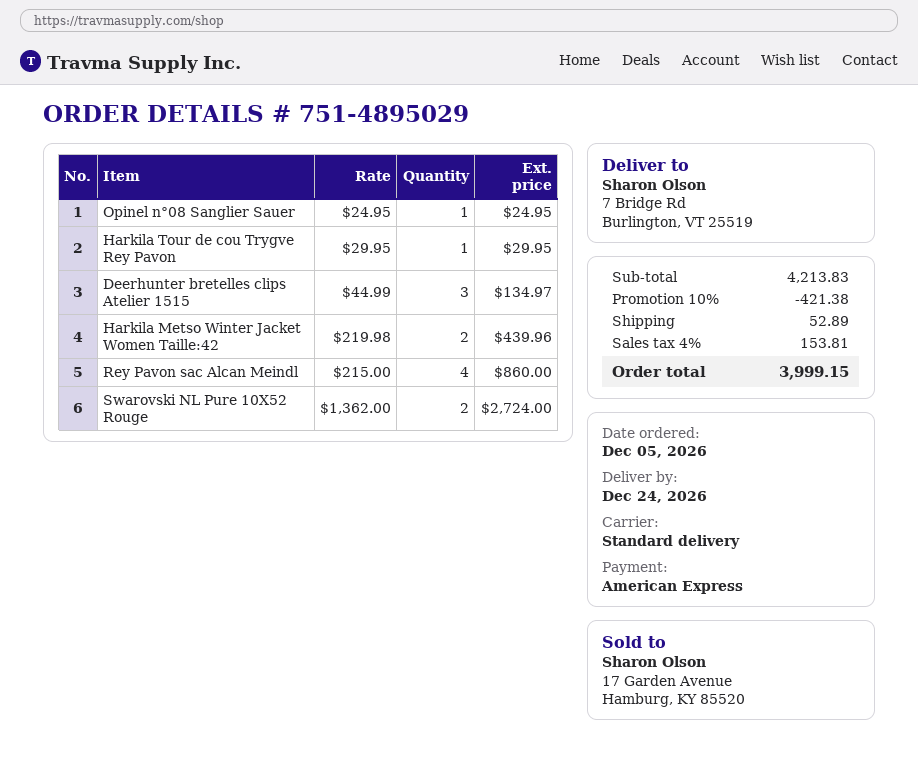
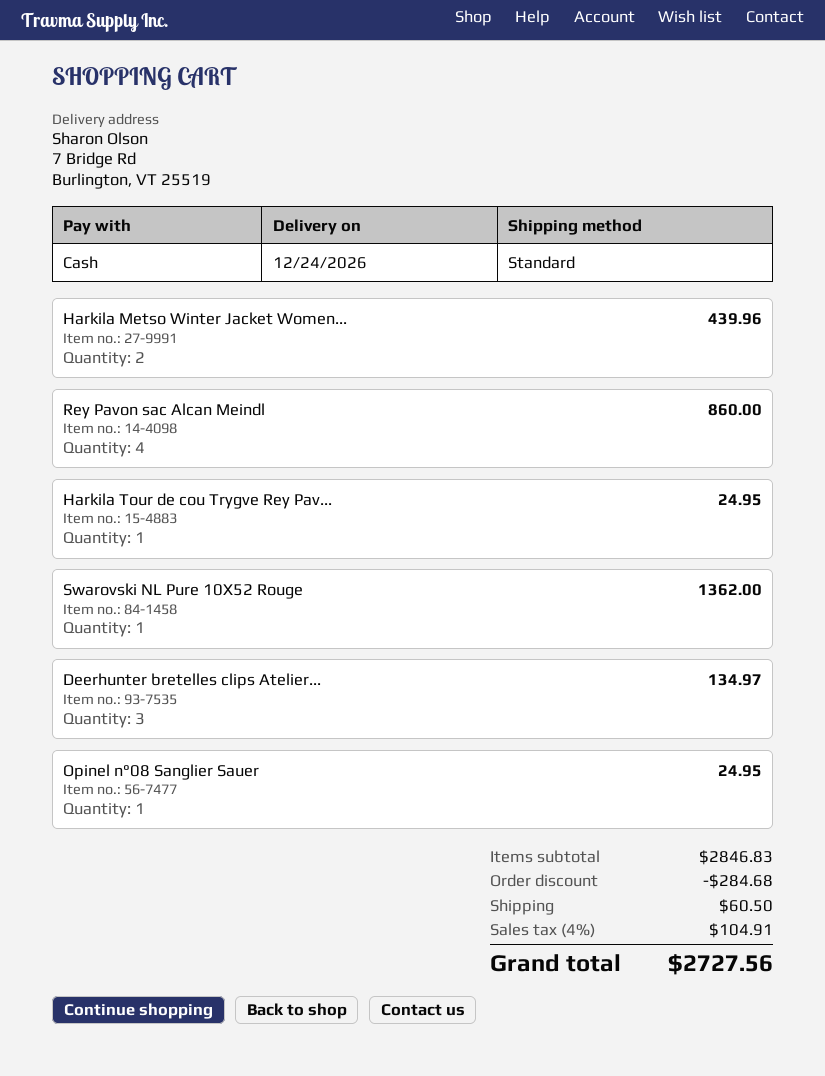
payment method: American Express -> cash
Harkila Tour de cou Trygve Rey Pavon: 1 for 29.95 -> 1 for 24.95
Swarovski NL Pure 10X52 Rouge: 2 for 2724.00 -> 1 for 1362.00
subtotal: 4213.83 -> 2846.83
discount: 421.38 -> 284.68
shipping: 52.89 -> 60.50
tax: 4% = 153.81 -> 4% = 104.91
total: 3999.15 -> 2727.56

